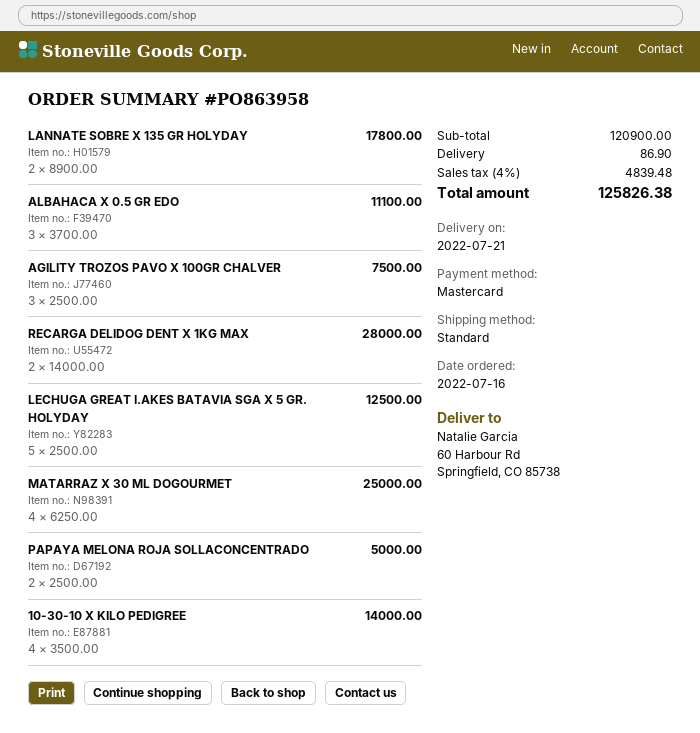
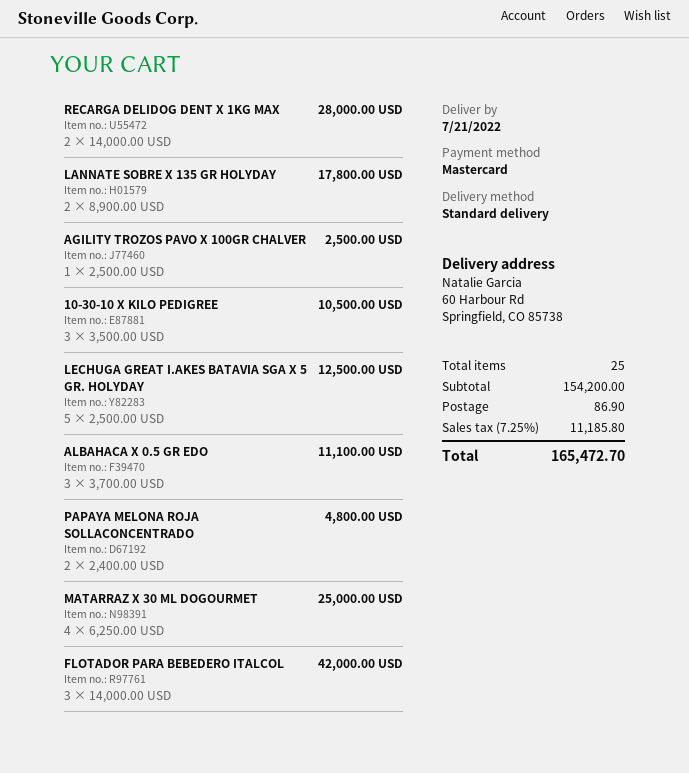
AGILITY TROZOS PAVO X 100GR CHALVER: 3 x 2500.00 = 7500.00 -> 1 x 2500.00 = 2500.00
PAPAYA MELONA ROJA SOLLACONCENTRADO: 2 x 2500.00 = 5000.00 -> 2 x 2400.00 = 4800.00
10-30-10 X KILO PEDIGREE: 4 x 3500.00 = 14000.00 -> 3 x 3500.00 = 10500.00
FLOTADOR PARA BEBEDERO ITALCOL: none -> 3 x 14000.00 = 42000.00
subtotal: 120900.00 -> 154200.00
tax: 4% = 4839.48 -> 7.25% = 11185.80
total: 125826.38 -> 165472.70

